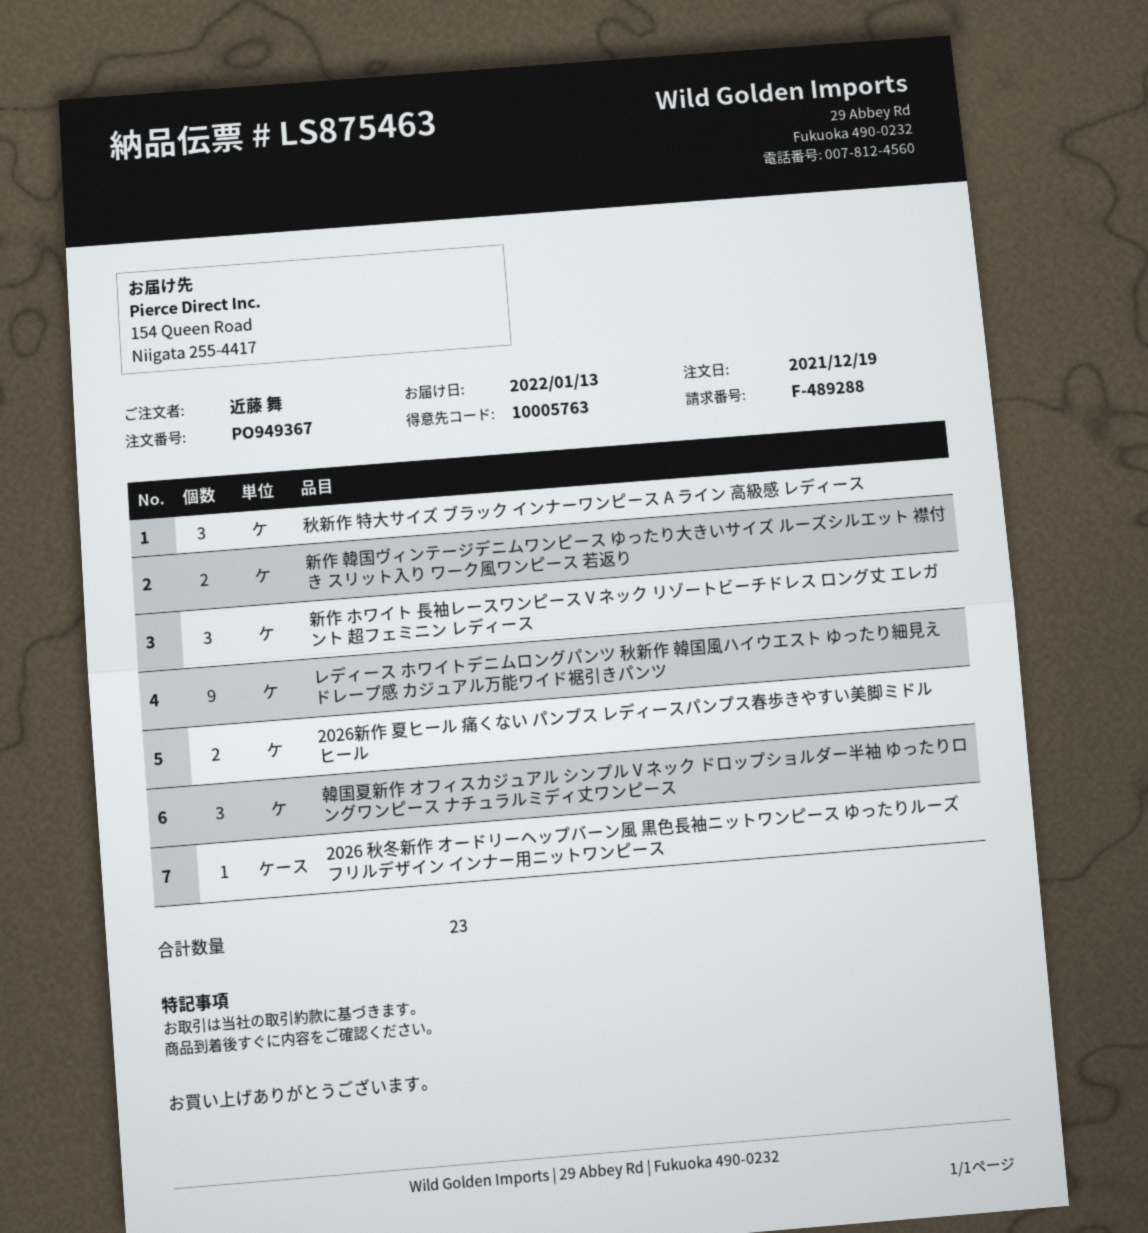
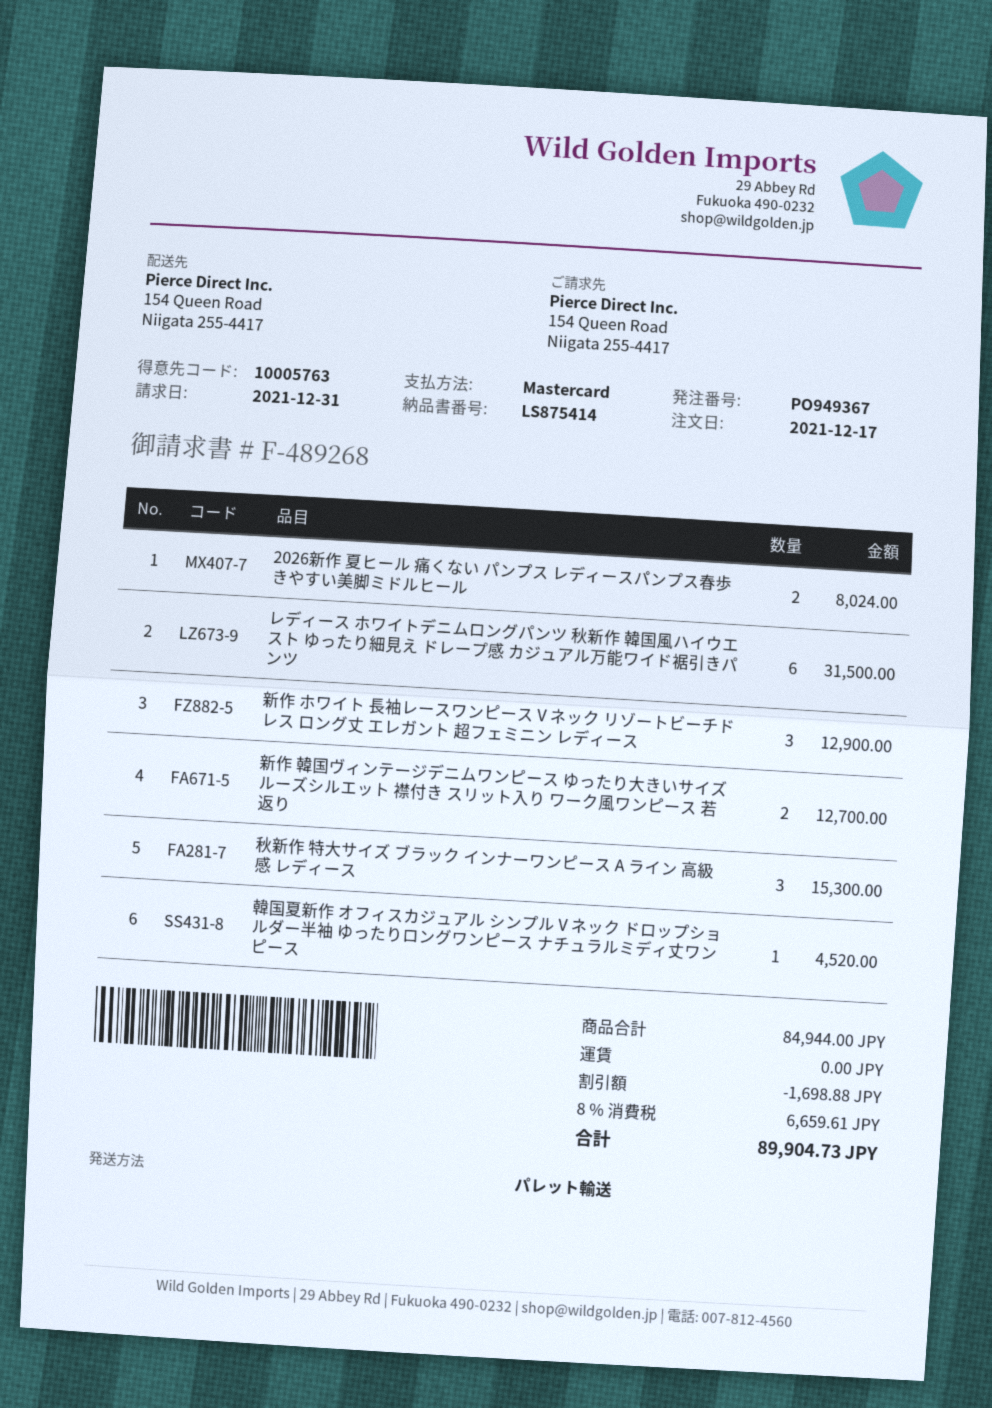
order date: 2021-12-19 -> 2021-12-17
delivery note number: LS875463 -> LS875414
invoice number: F-489288 -> F-489268
レディース ホワイトデニムロングパンツ 秋新作 韓国風ハイウエスト ゆったり細見え ドレープ感 カジュアル万能ワイド裾引きパンツ: 9 -> 6
韓国夏新作 オフィスカジュアル シンプル V ネック ドロップショルダー半袖 ゆったりロングワンピース ナチュラルミディ丈ワンピース: 3 -> 1
2026 秋冬新作 オードリーヘップバーン風 黒色長袖ニットワンピース ゆったりルーズ フリルデザイン インナー用ニットワンピース: 1 -> none

